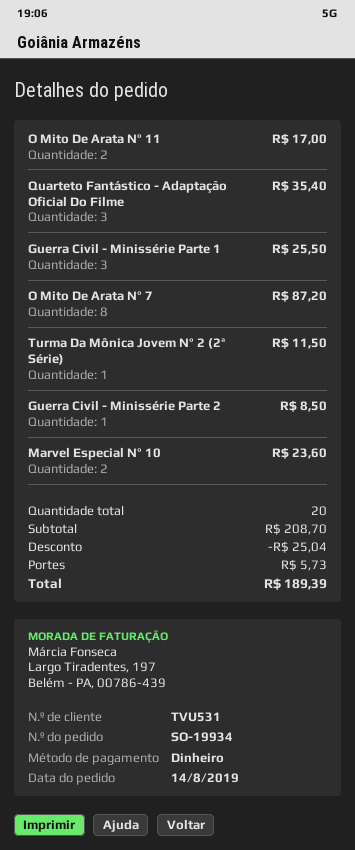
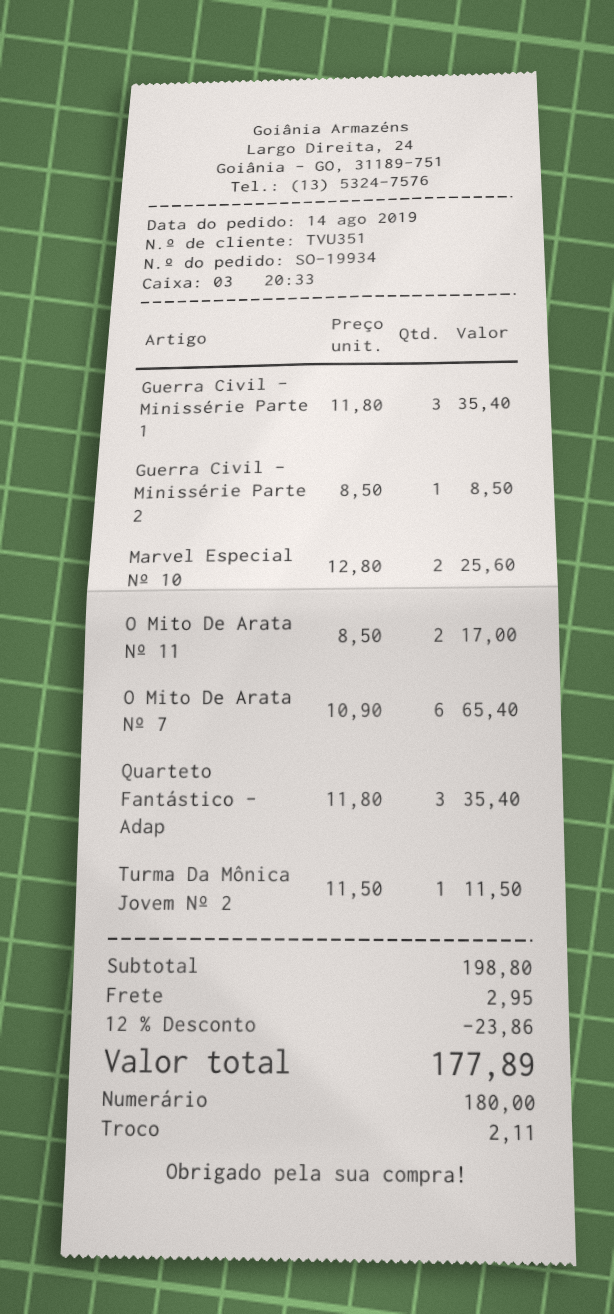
customer number: TVU531 -> TVU351
Guerra Civil - Minissérie Parte 1: 3 for 25.50 -> 3 for 35.40
O Mito De Arata Nº 7: 8 for 87.20 -> 6 for 65.40
Marvel Especial Nº 10: 2 for 23.60 -> 2 for 25.60
subtotal: 208.70 -> 198.80
discount: 25.04 -> 23.86
shipping: 5.73 -> 2.95
total: 189.39 -> 177.89

